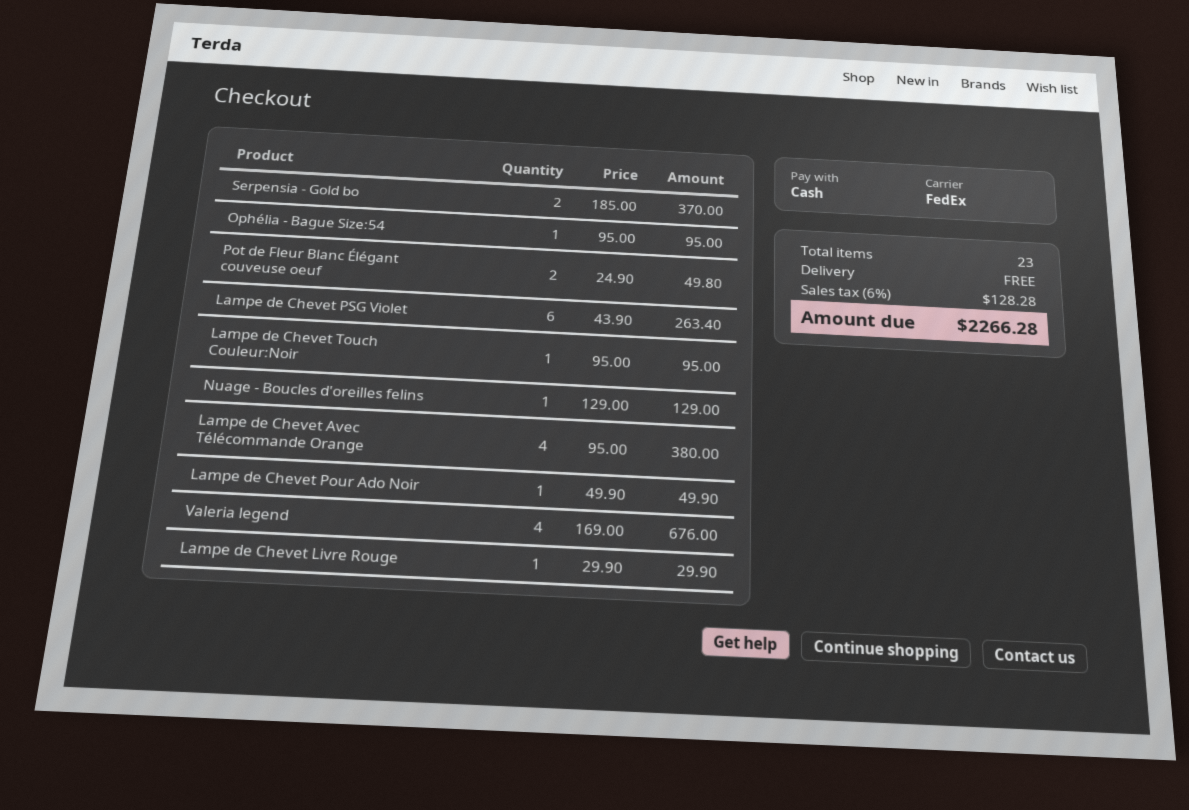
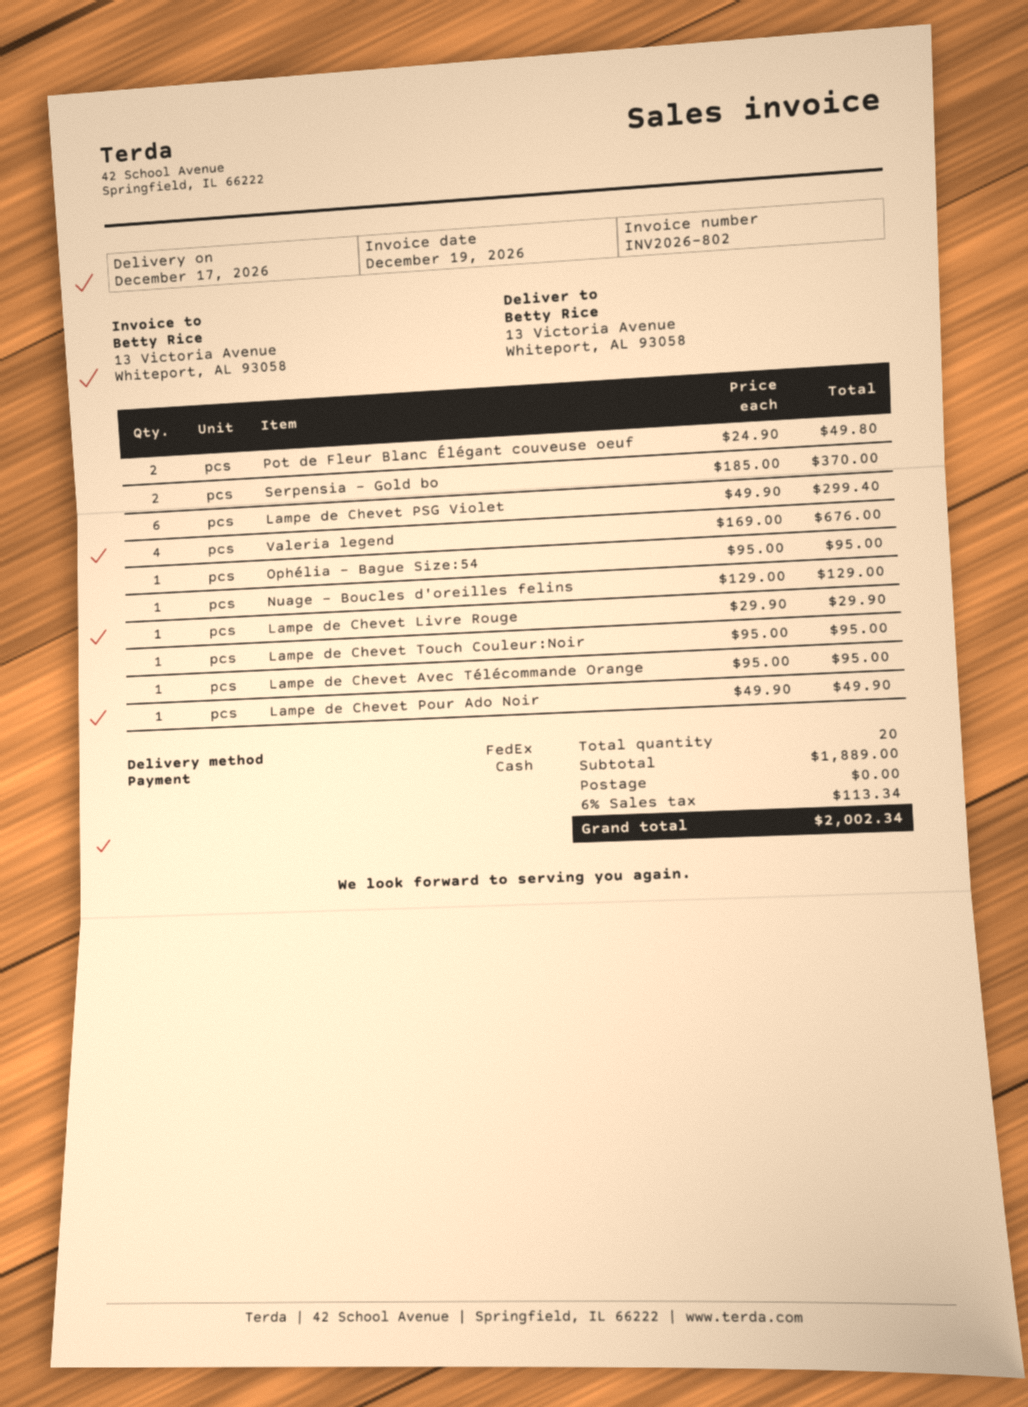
Lampe de Chevet PSG Violet: 6 x 43.90 = 263.40 -> 6 x 49.90 = 299.40
Lampe de Chevet Avec Télécommande Orange: 4 x 95.00 = 380.00 -> 1 x 95.00 = 95.00
total quantity: 23 -> 20
tax: 6% = 128.28 -> 6% = 113.34
total: 2266.28 -> 2002.34

